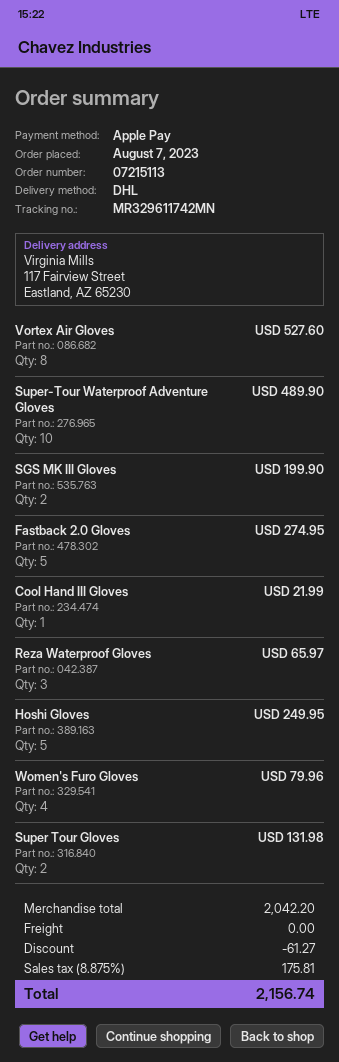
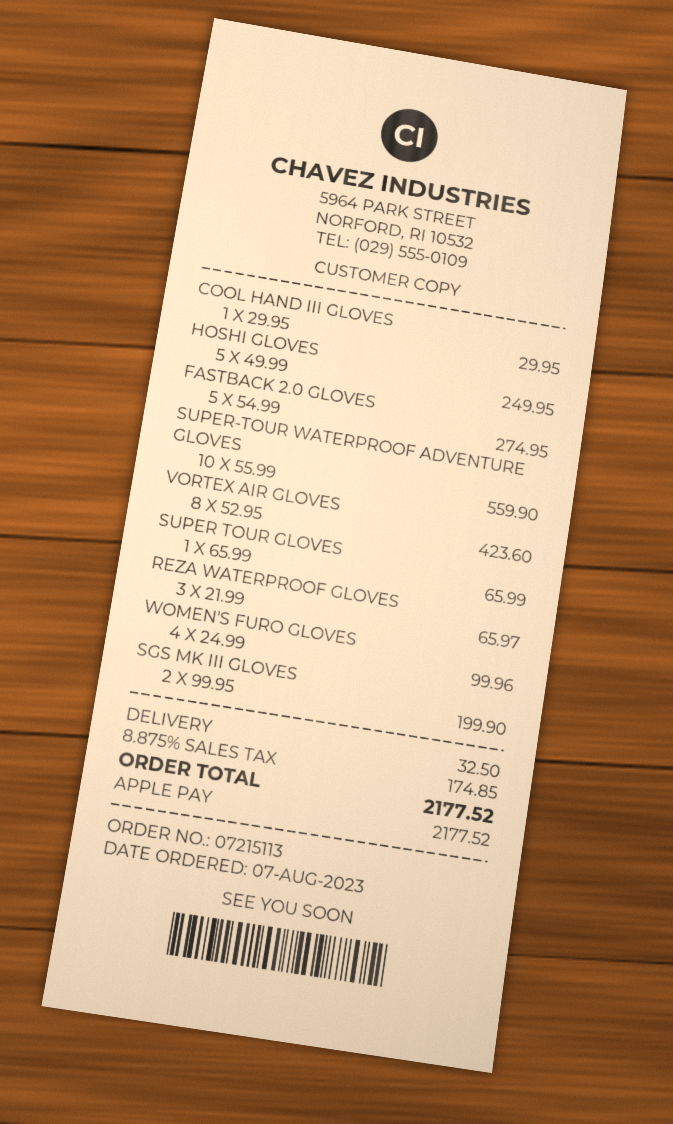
Vortex Air Gloves: 8 for 527.60 -> 8 for 423.60
Super-Tour Waterproof Adventure Gloves: 10 for 489.90 -> 10 for 559.90
Cool Hand III Gloves: 1 for 21.99 -> 1 for 29.95
Women's Furo Gloves: 4 for 79.96 -> 4 for 99.96
Super Tour Gloves: 2 for 131.98 -> 1 for 65.99
discount: 61.27 -> none
shipping: 0.00 -> 32.50
tax: 8.875% = 175.81 -> 8.875% = 174.85
total: 2156.74 -> 2177.52

